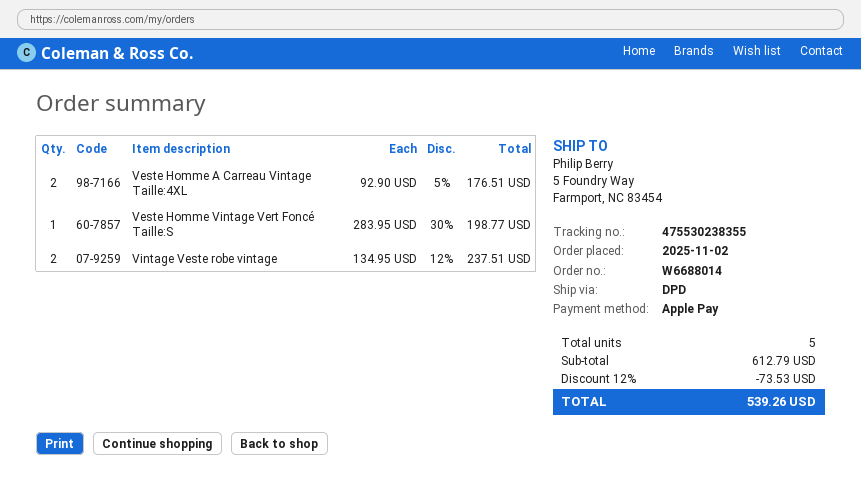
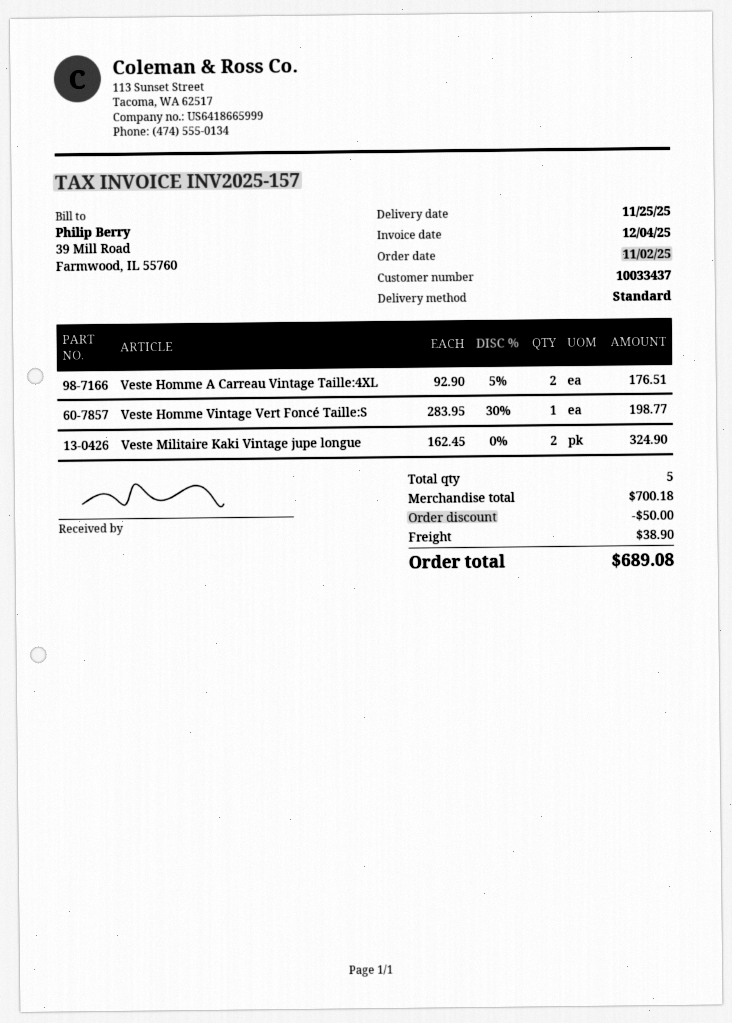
shipping method: DPD -> standard
Vintage Veste robe vintage: 2 x 134.95 - 12% = 237.51 -> none
Veste Militaire Kaki Vintage jupe longue: none -> 2 x 162.45 = 324.90
subtotal: 612.79 -> 700.18
discount: 73.53 -> 50.00
shipping: none -> 38.90
total: 539.26 -> 689.08

